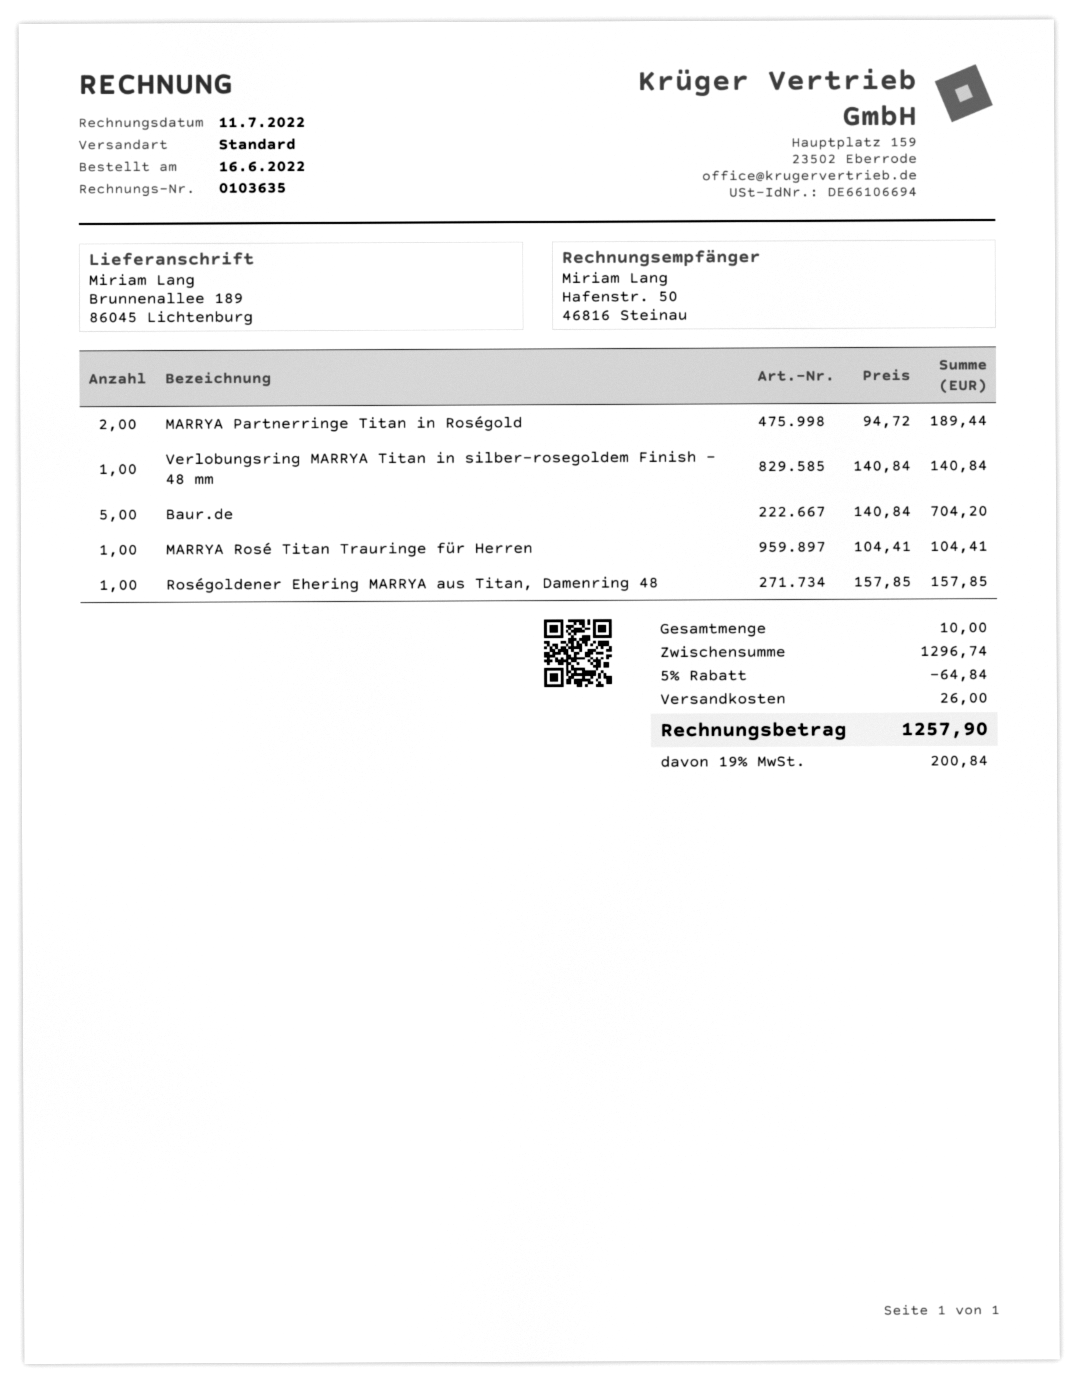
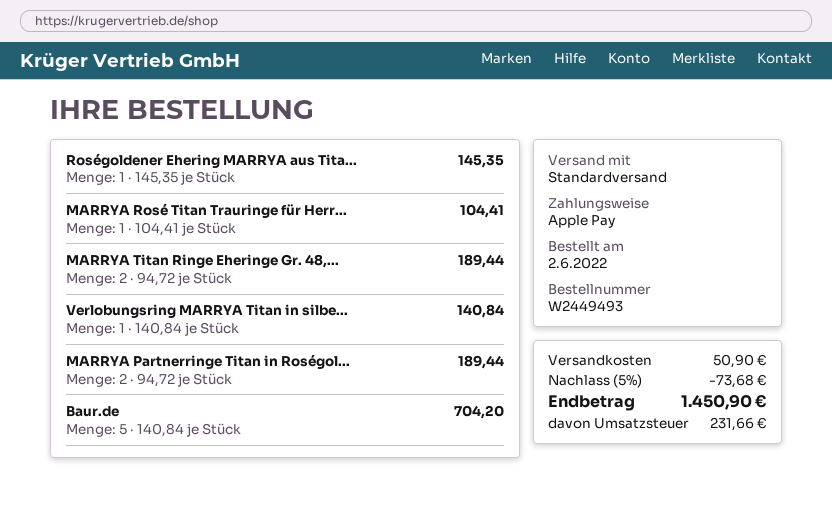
order date: 2022-06-16 -> 2022-06-02
Roségoldener Ehering MARRYA aus Titan, Damenring 48: 1 x 157.85 = 157.85 -> 1 x 145.35 = 145.35
MARRYA Titan Ringe Eheringe Gr. 48,...: none -> 2 x 94.72 = 189.44
discount: 5% = 64.84 -> 5% = 73.68
shipping: 26.00 -> 50.90
tax: 200.84 -> 231.66
total: 1257.90 -> 1450.90

